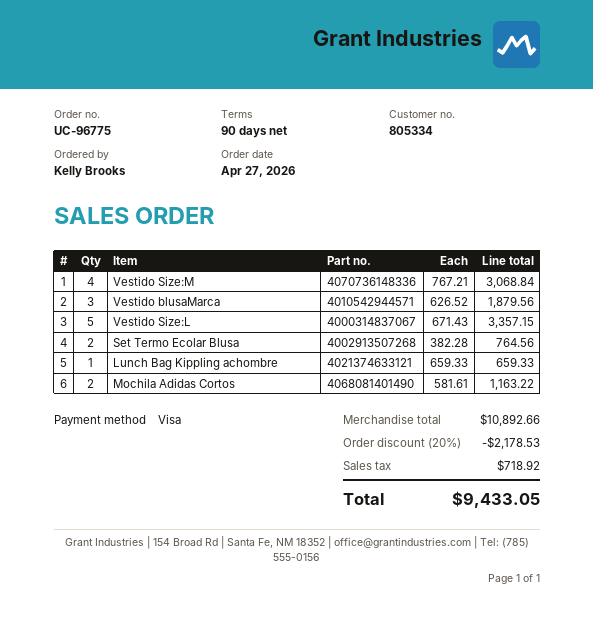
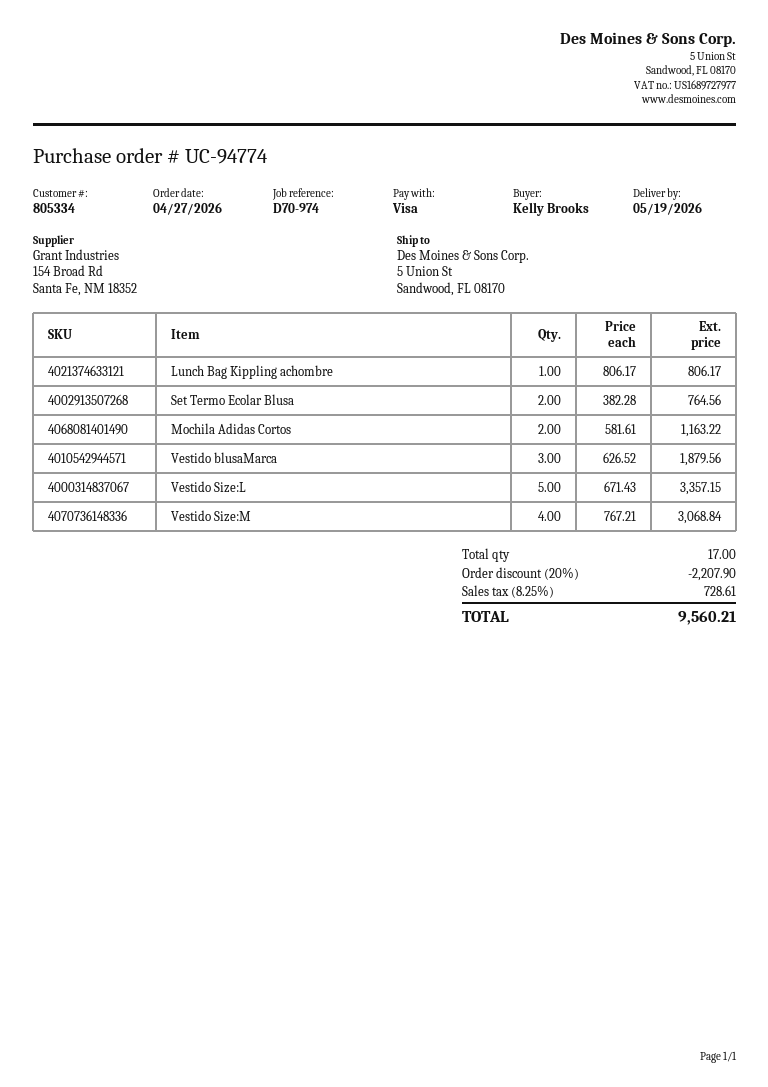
order number: UC-96775 -> UC-94774
Lunch Bag Kippling achombre: 1 x 659.33 = 659.33 -> 1 x 806.17 = 806.17
discount: 20% = 2178.53 -> 20% = 2207.90
tax: 718.92 -> 728.61
total: 9433.05 -> 9560.21

